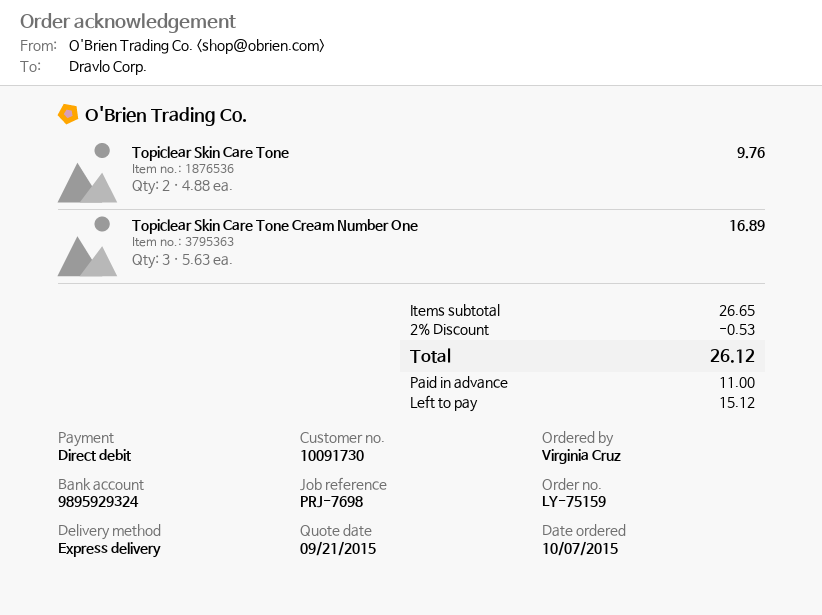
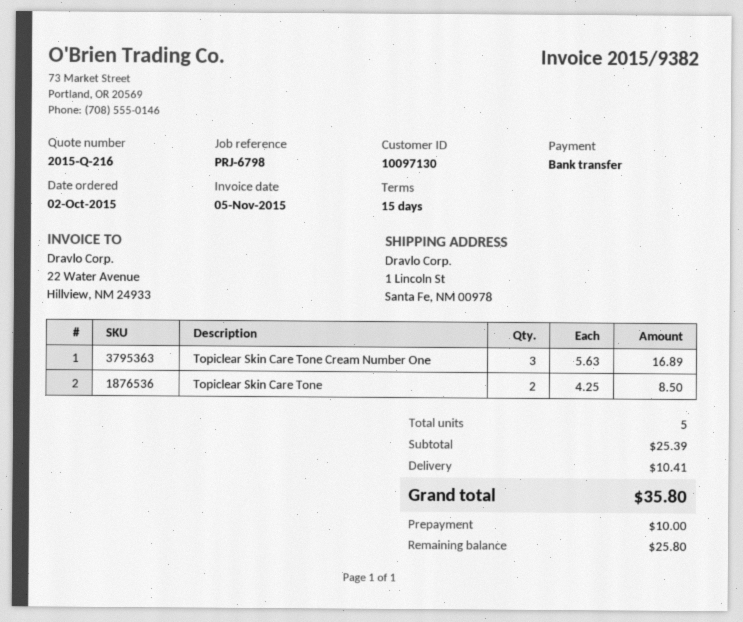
order date: 2015-10-07 -> 2015-10-02
customer number: 10091730 -> 10097130
reference: PRJ-7698 -> PRJ-6798
payment method: direct debit -> bank transfer
Topiclear Skin Care Tone: 2 x 4.88 = 9.76 -> 2 x 4.25 = 8.50
subtotal: 26.65 -> 25.39
discount: 2% = 0.53 -> none
shipping: none -> 10.41
total: 26.12 -> 35.80
deposit: 11.00 -> 10.00
balance: 15.12 -> 25.80

